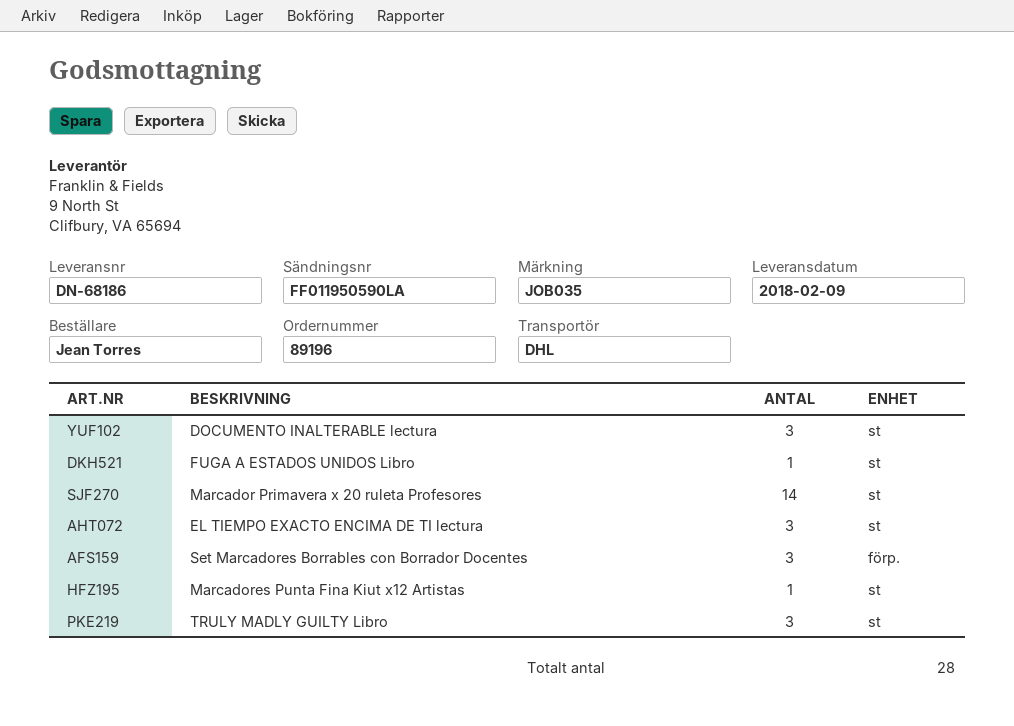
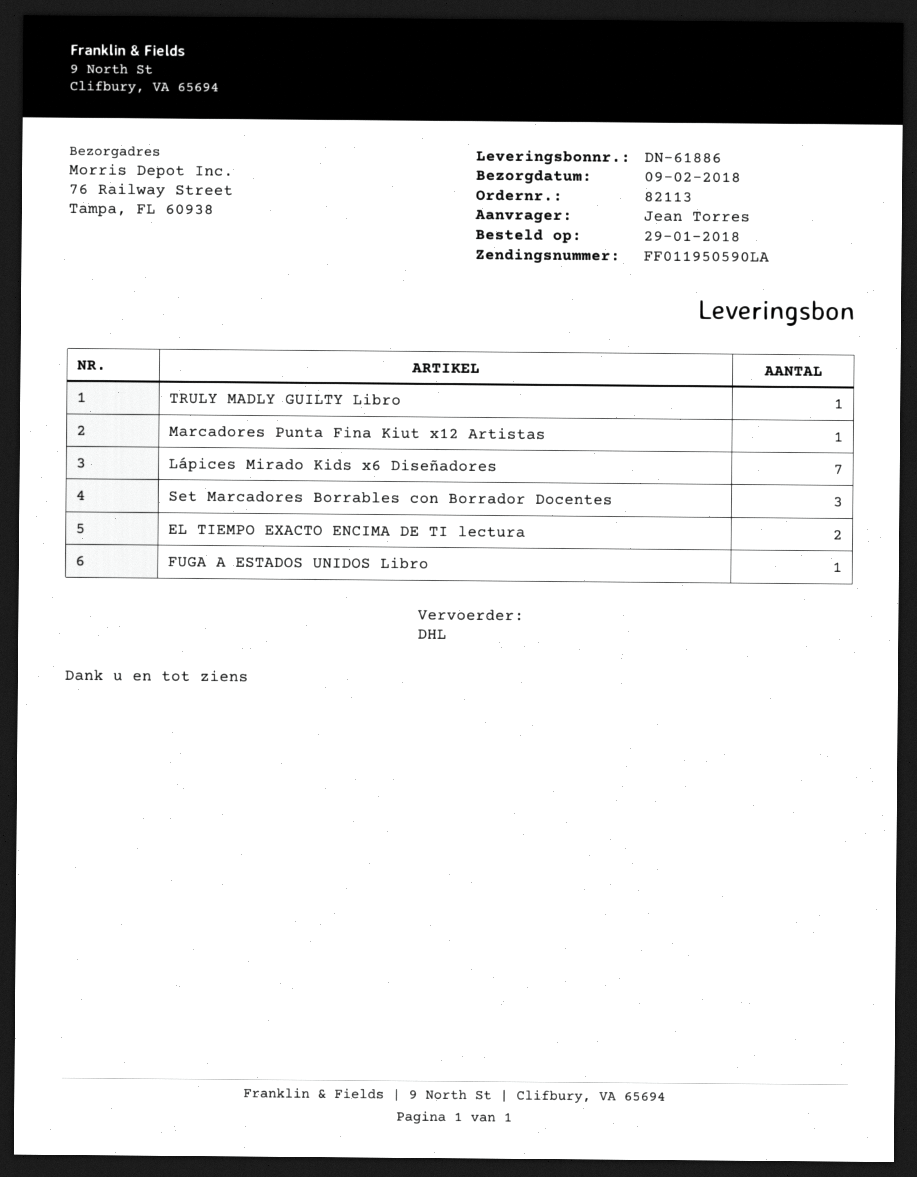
order number: 89196 -> 82113
delivery note number: DN-68186 -> DN-61886
DOCUMENTO INALTERABLE lectura: 3 -> none
Marcador Primavera x 20 ruleta Profesores: 14 -> none
EL TIEMPO EXACTO ENCIMA DE TI lectura: 3 -> 2
TRULY MADLY GUILTY Libro: 3 -> 1
Lápices Mirado Kids x6 Diseñadores: none -> 7

